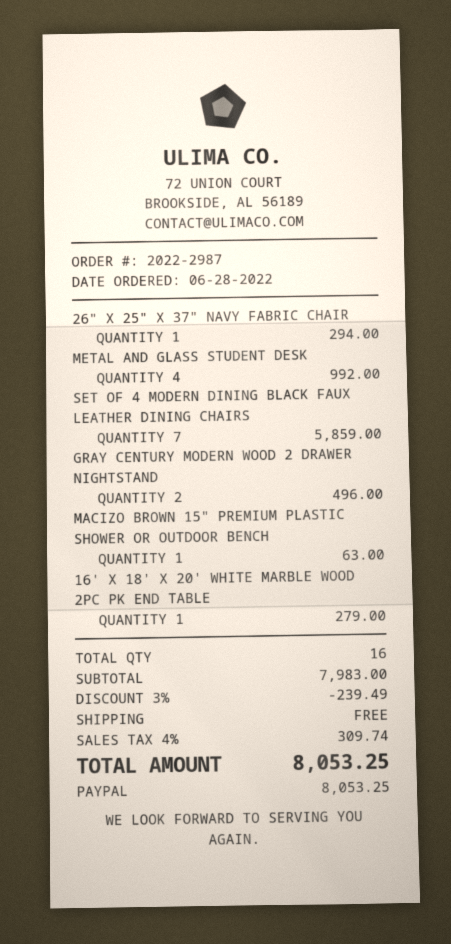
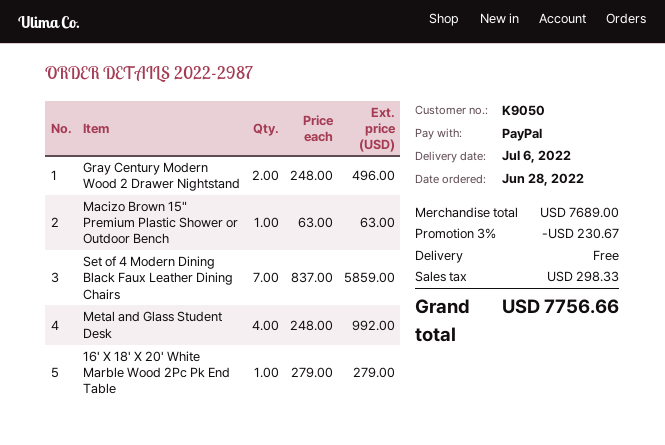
26" X 25" X 37" NAVY FABRIC CHAIR: 1 for 294.00 -> none
subtotal: 7983.00 -> 7689.00
discount: 3% = 239.49 -> 3% = 230.67
tax: 309.74 -> 298.33
total: 8053.25 -> 7756.66

